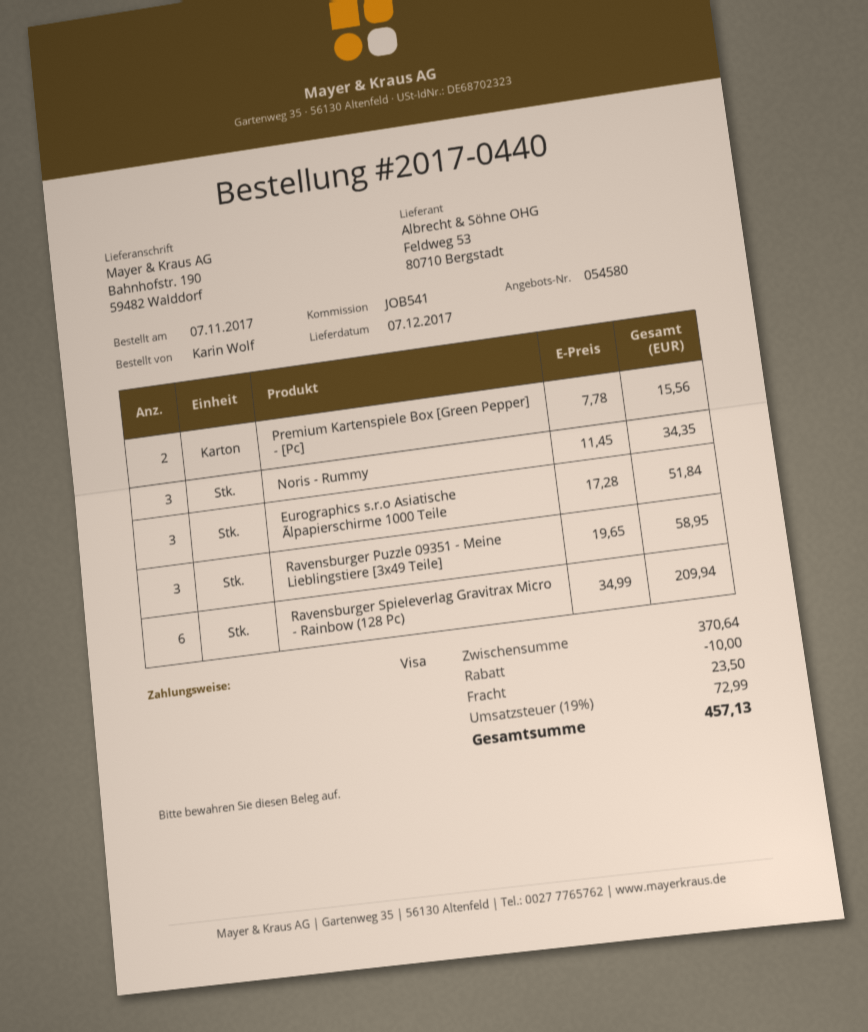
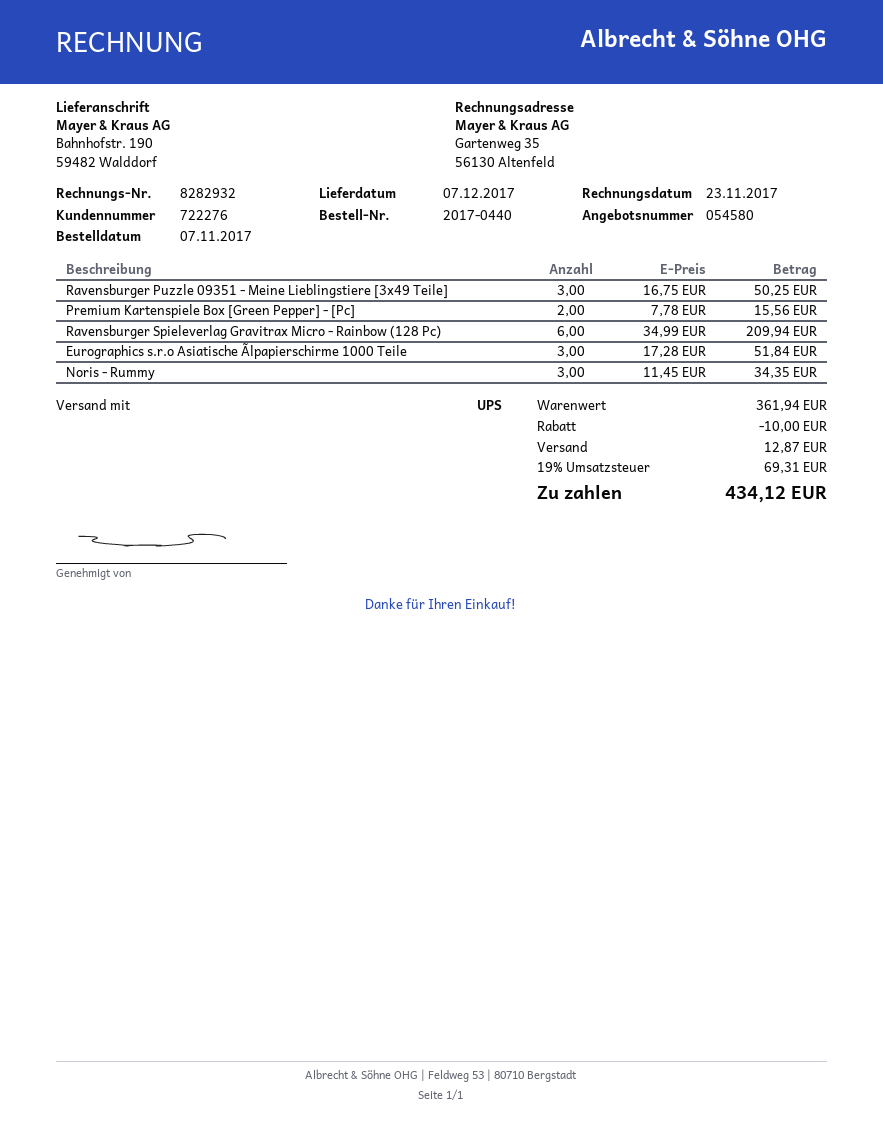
Ravensburger Puzzle 09351 - Meine Lieblingstiere [3x49 Teile]: 3 x 19.65 = 58.95 -> 3 x 16.75 = 50.25
subtotal: 370.64 -> 361.94
shipping: 23.50 -> 12.87
tax: 19% = 72.99 -> 19% = 69.31
total: 457.13 -> 434.12

